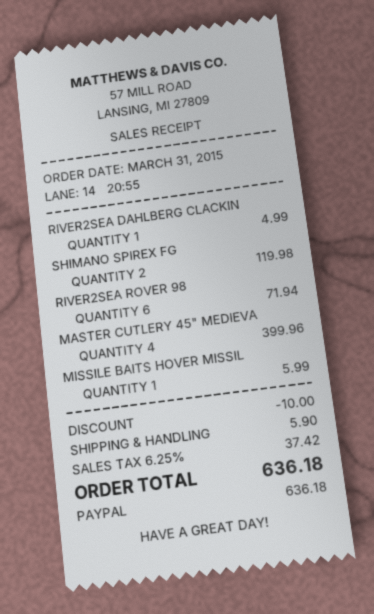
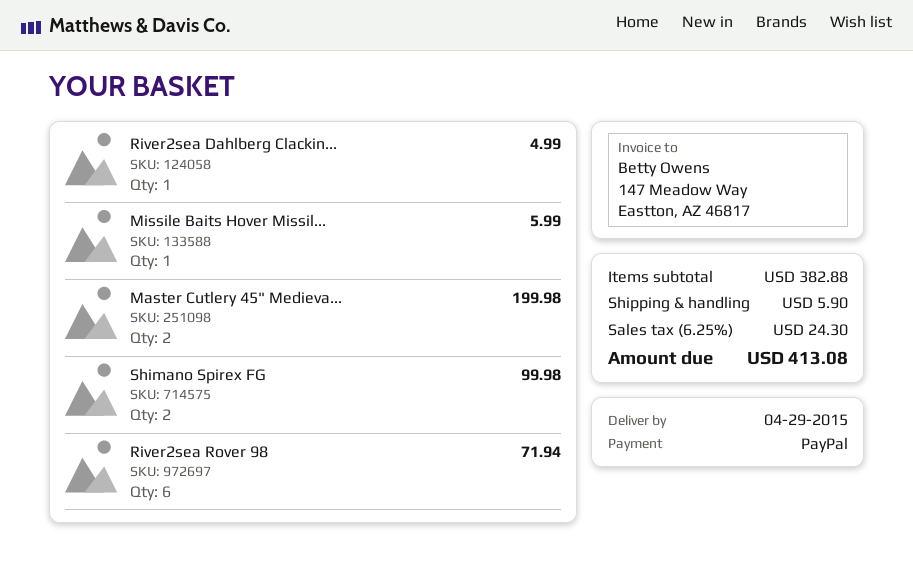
SHIMANO SPIREX FG: 2 for 119.98 -> 2 for 99.98
MASTER CUTLERY 45" MEDIEVA: 4 for 399.96 -> 2 for 199.98
discount: 10.00 -> none
tax: 6.25% = 37.42 -> 6.25% = 24.30
total: 636.18 -> 413.08

